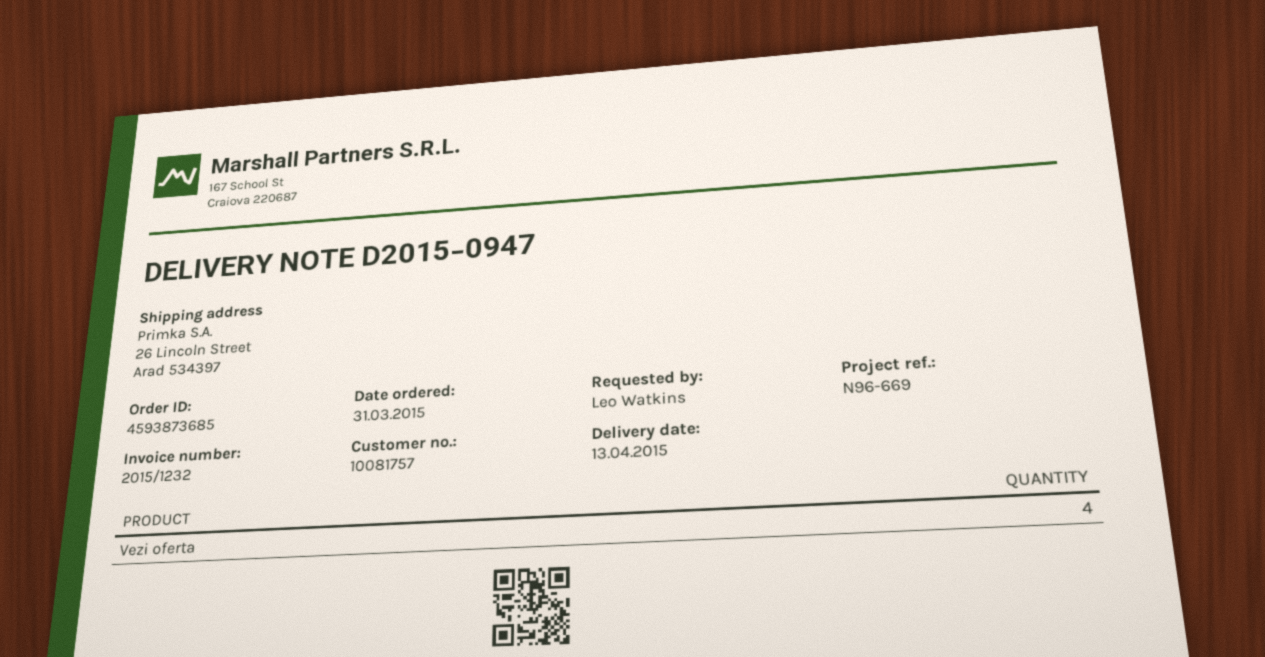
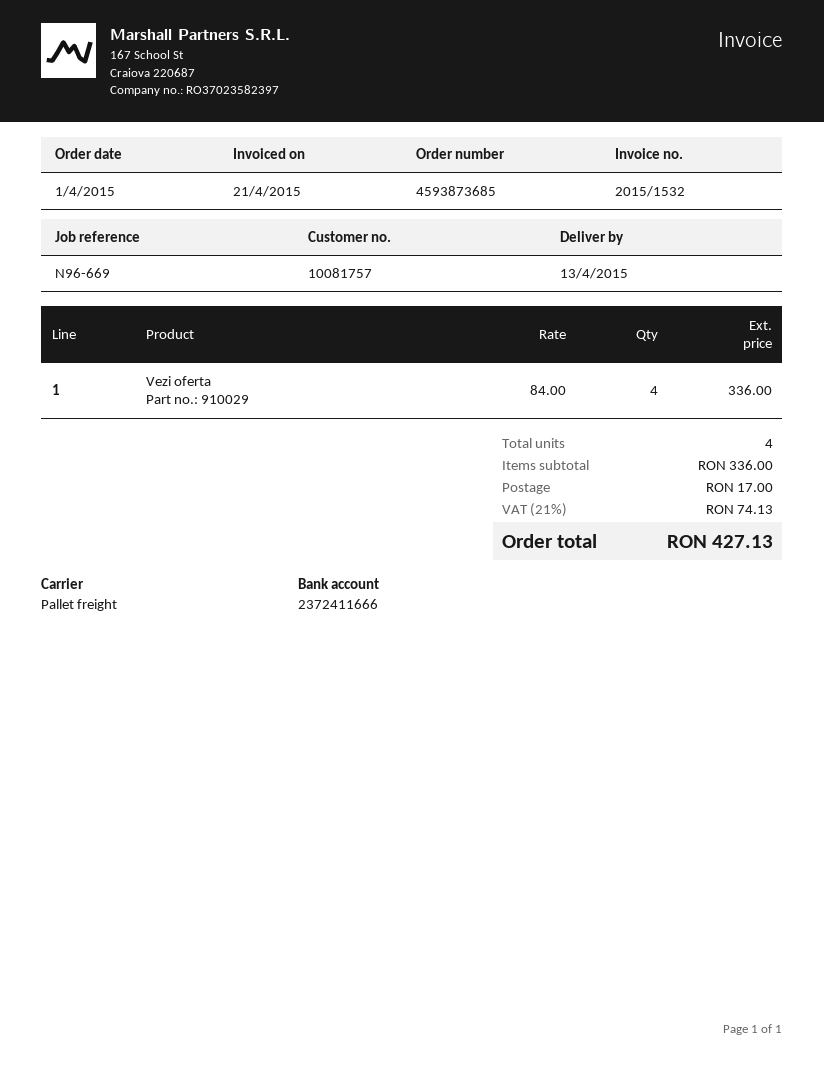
order date: 2015-03-31 -> 2015-04-01
invoice number: 2015/1232 -> 2015/1532

